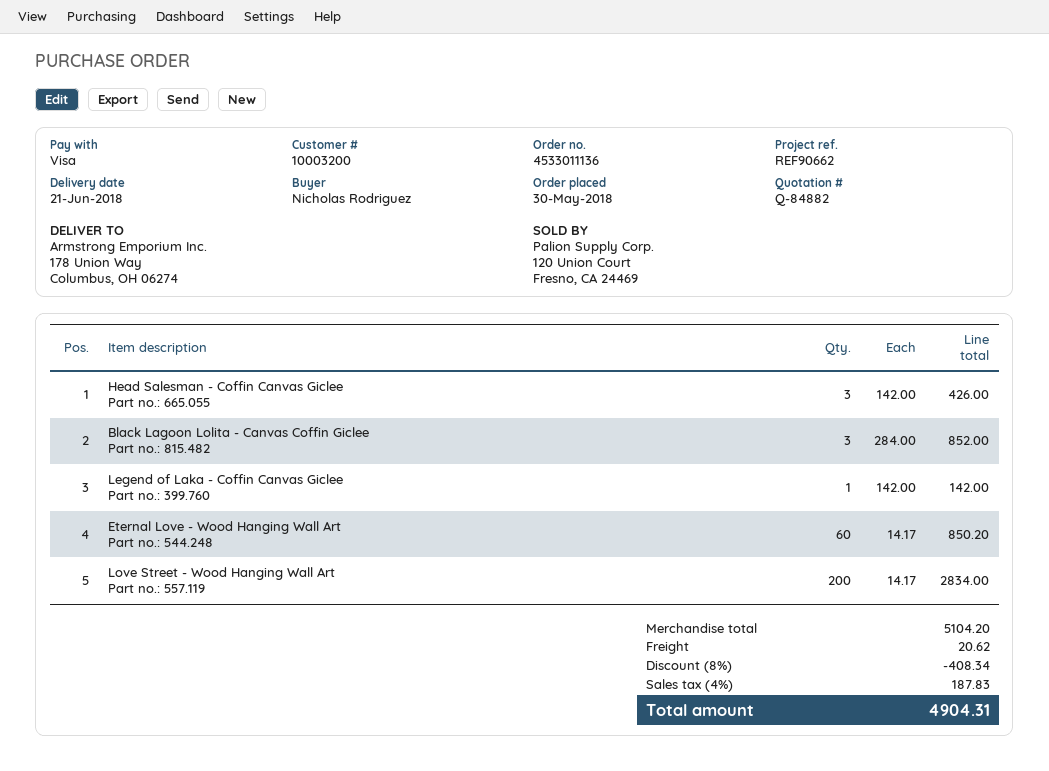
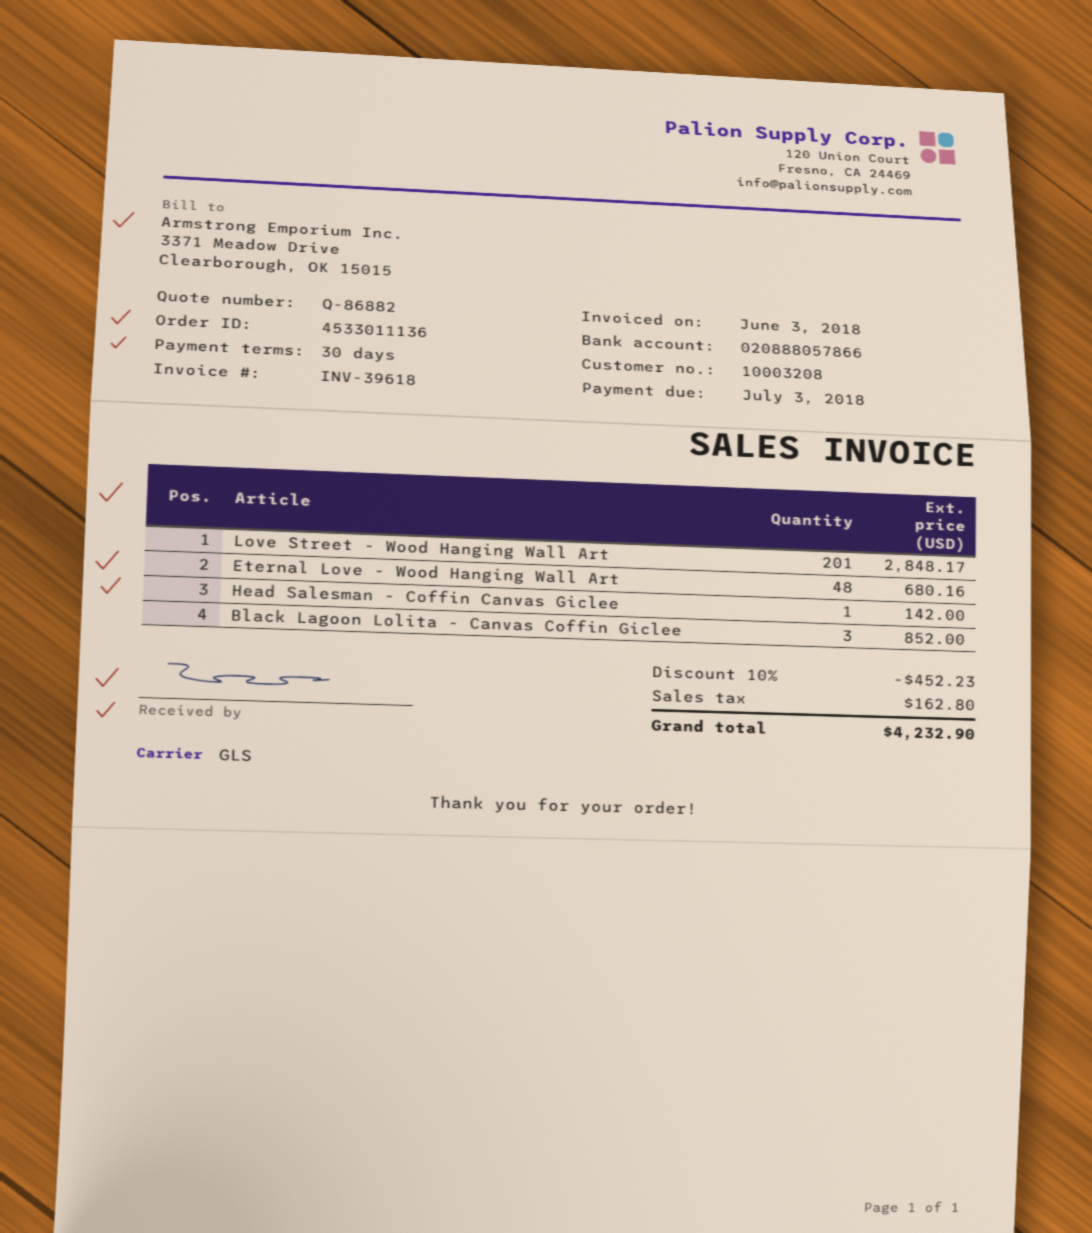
quote number: Q-84882 -> Q-86882
customer number: 10003200 -> 10003208
Head Salesman - Coffin Canvas Giclee: 3 for 426.00 -> 1 for 142.00
Legend of Laka - Coffin Canvas Giclee: 1 for 142.00 -> none
Eternal Love - Wood Hanging Wall Art: 60 for 850.20 -> 48 for 680.16
Love Street - Wood Hanging Wall Art: 200 for 2834.00 -> 201 for 2848.17
discount: 8% = 408.34 -> 10% = 452.23
shipping: 20.62 -> none
tax: 187.83 -> 162.80
total: 4904.31 -> 4232.90

